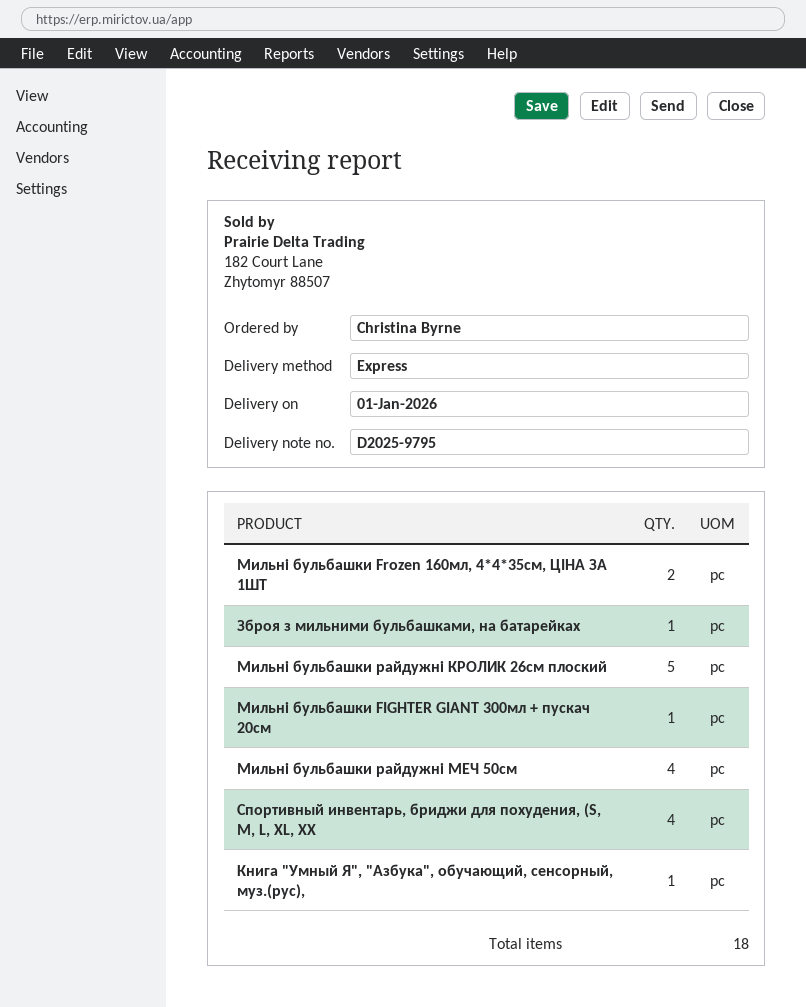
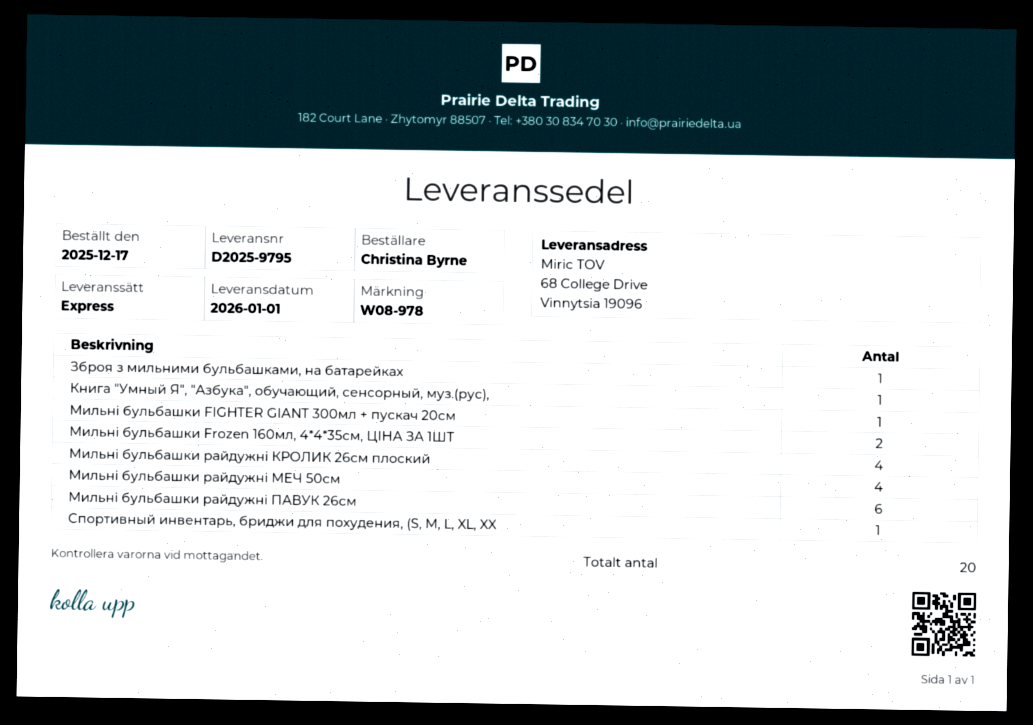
Мильні бульбашки райдужні КРОЛИК 26см плоский: 5 -> 4
Спортивный инвентарь, бриджи для похудения, (S, M, L, XL, XX: 4 -> 1
Мильні бульбашки райдужні ПАВУК 26см: none -> 6
total quantity: 18 -> 20

